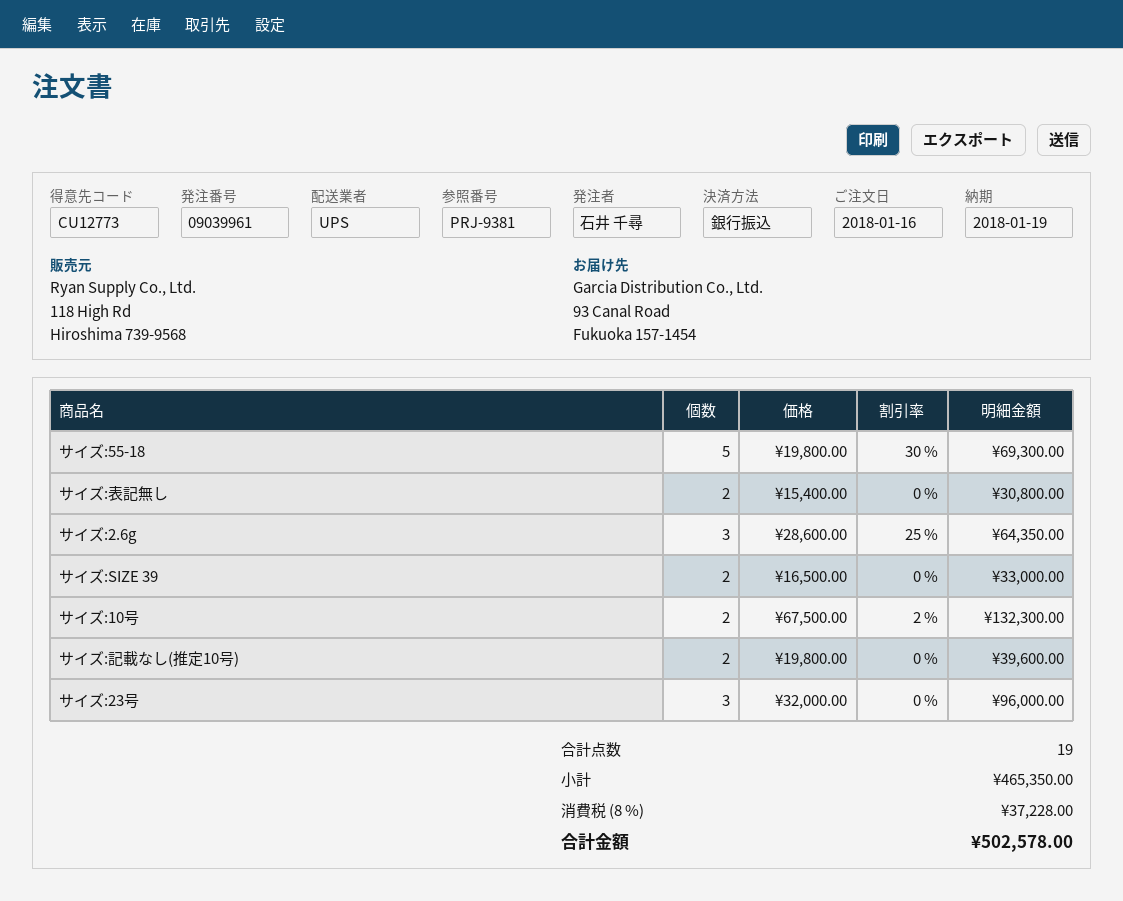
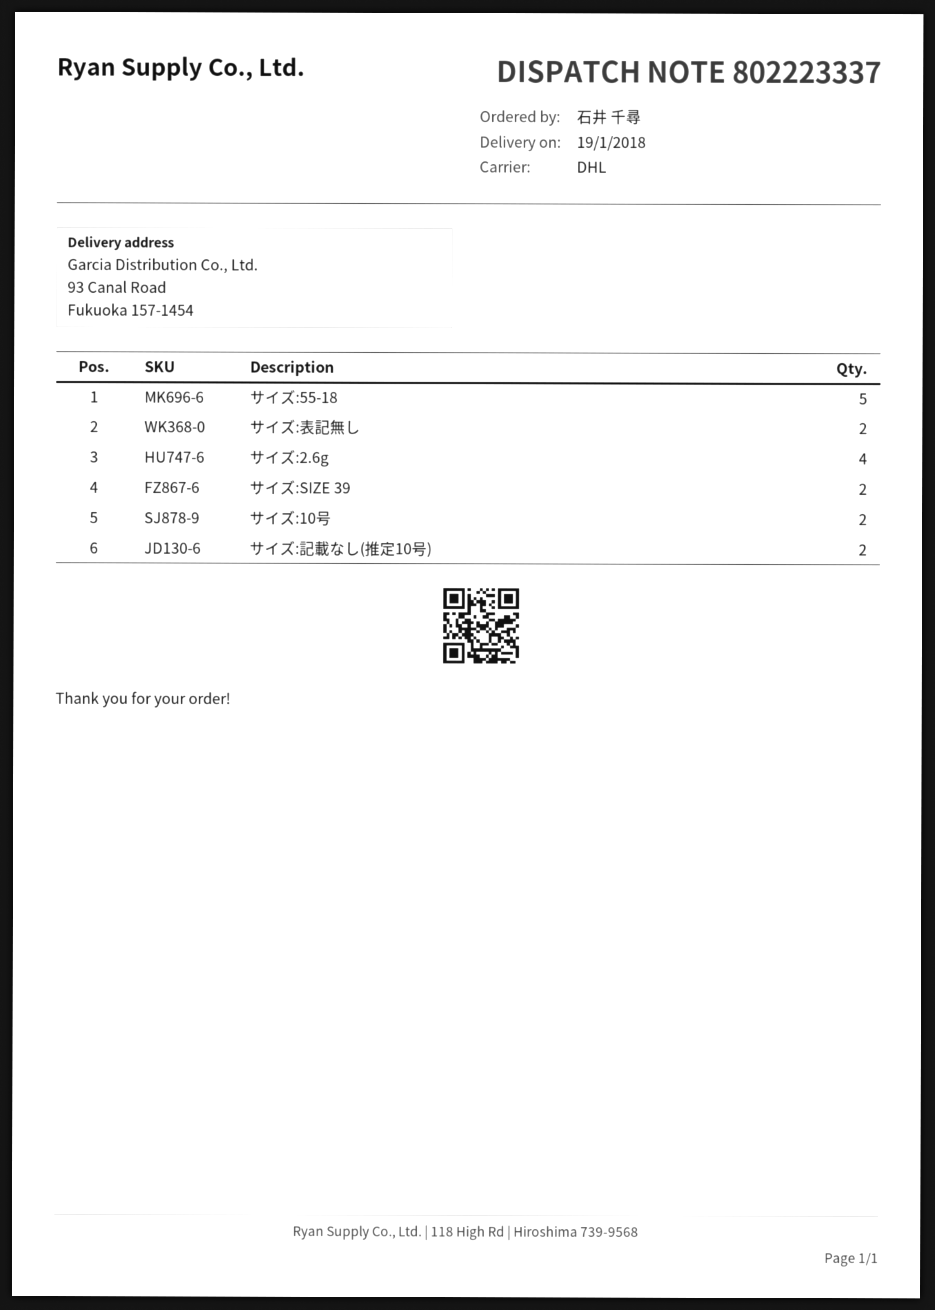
shipping method: UPS -> DHL
サイズ:2.6g: 3 -> 4
サイズ:23号: 3 -> none

